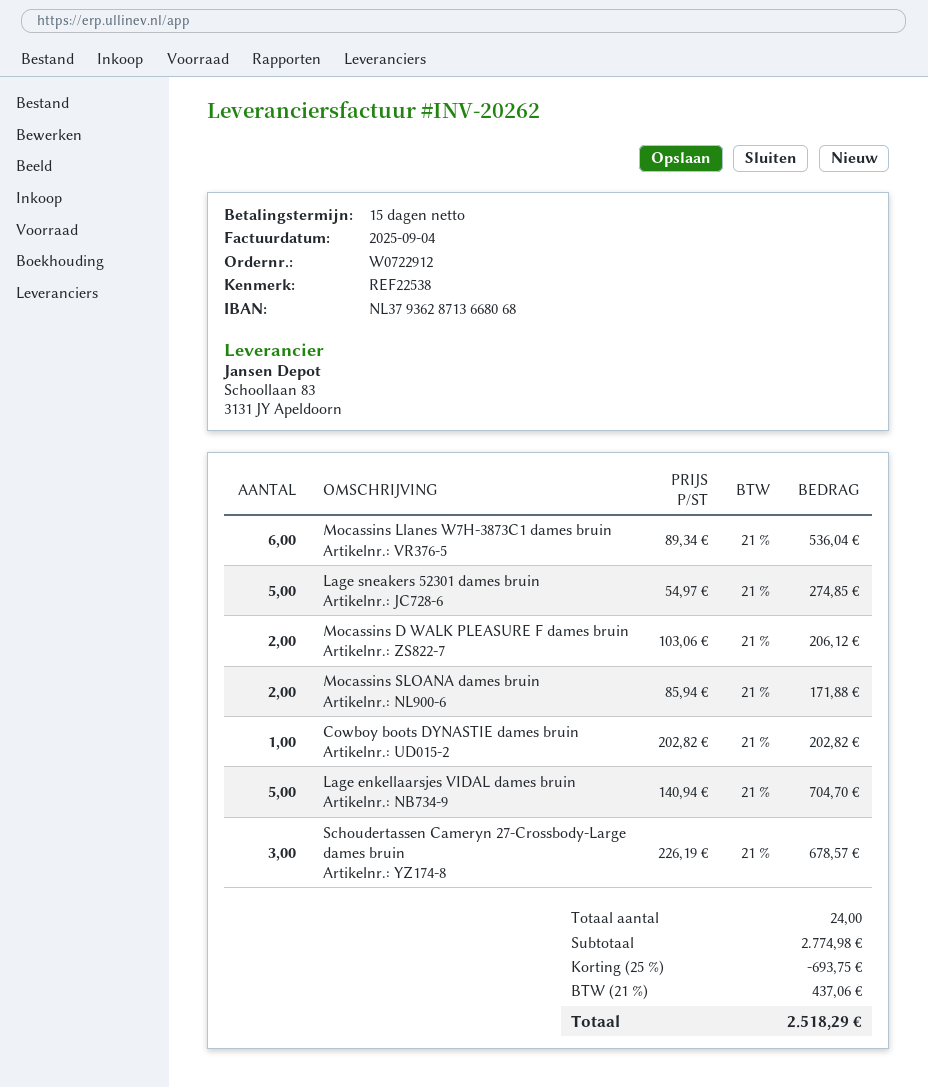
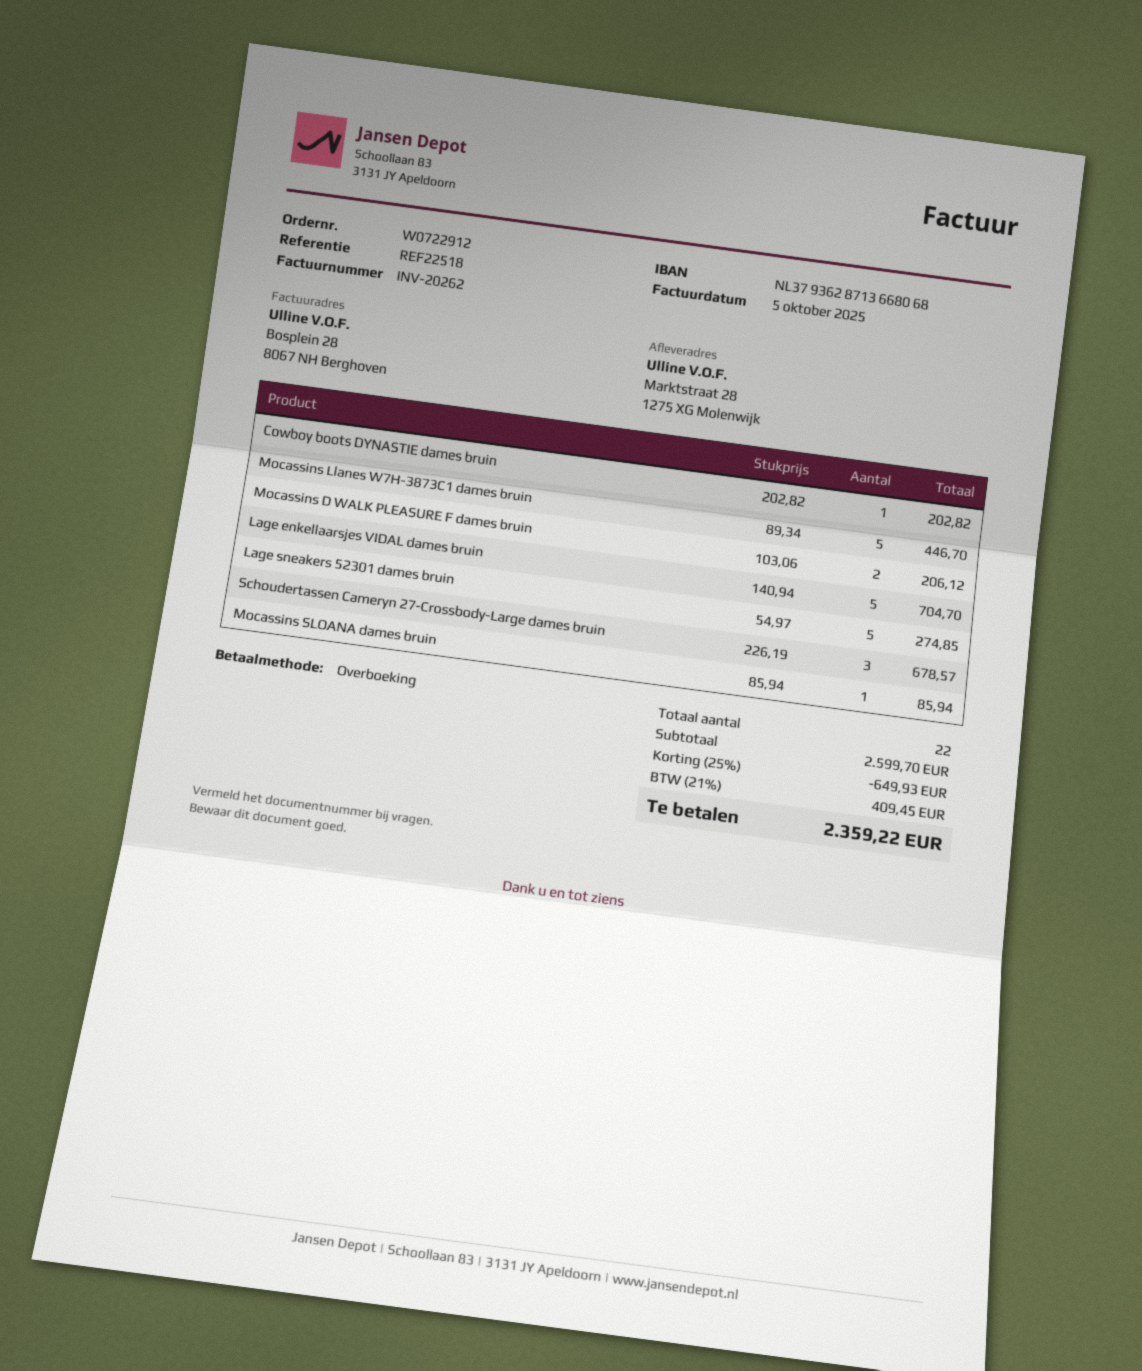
invoice date: 2025-09-04 -> 2025-10-05
reference: REF22538 -> REF22518
Mocassins Llanes W7H-3873C1 dames bruin: 6 x 89.34 = 536.04 -> 5 x 89.34 = 446.70
Mocassins SLOANA dames bruin: 2 x 85.94 = 171.88 -> 1 x 85.94 = 85.94
total quantity: 24 -> 22
subtotal: 2774.98 -> 2599.70
discount: 25% = 693.75 -> 25% = 649.93
tax: 21% = 437.06 -> 21% = 409.45
total: 2518.29 -> 2359.22

